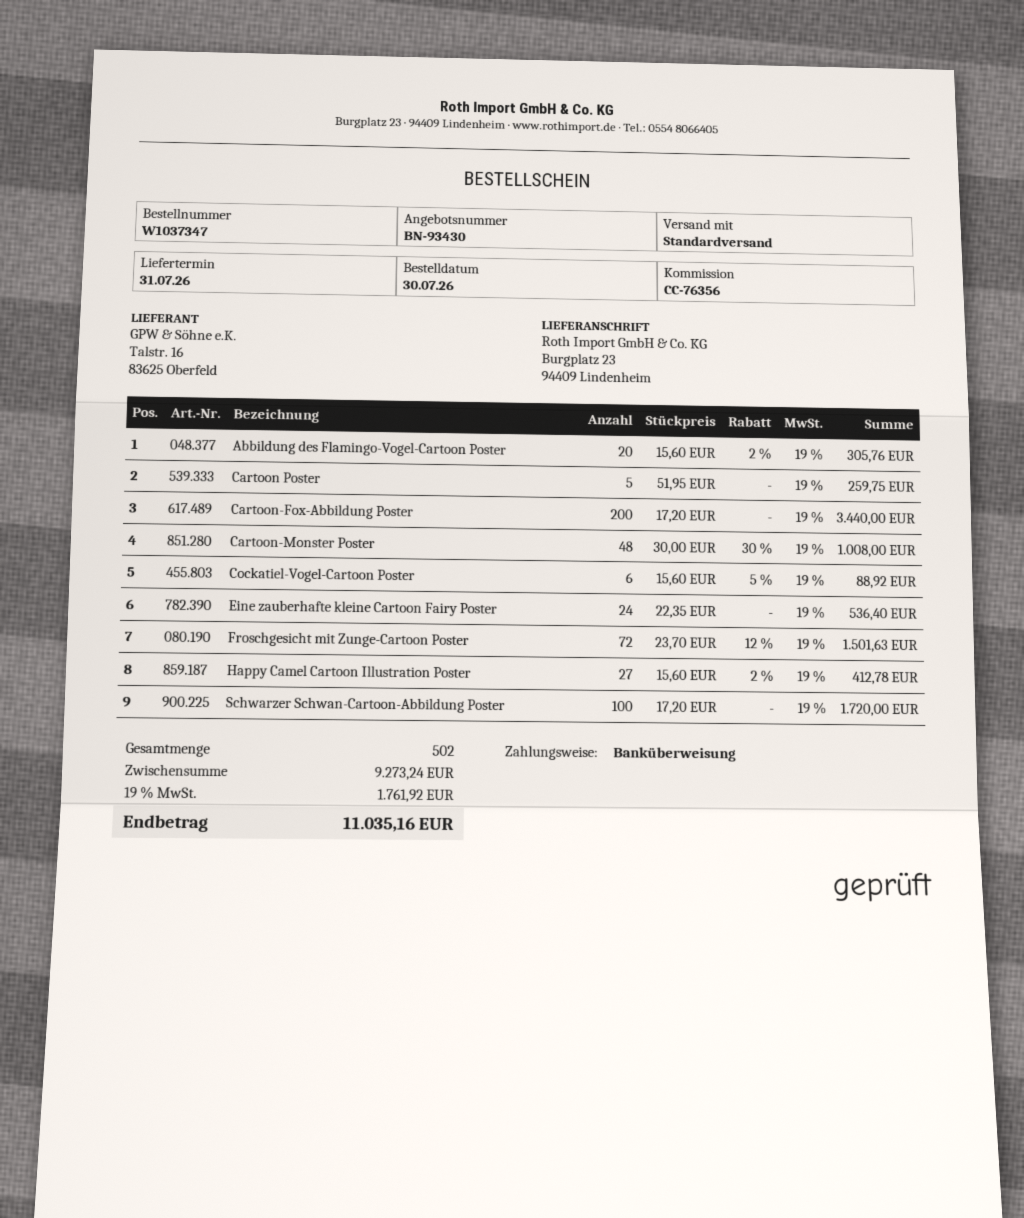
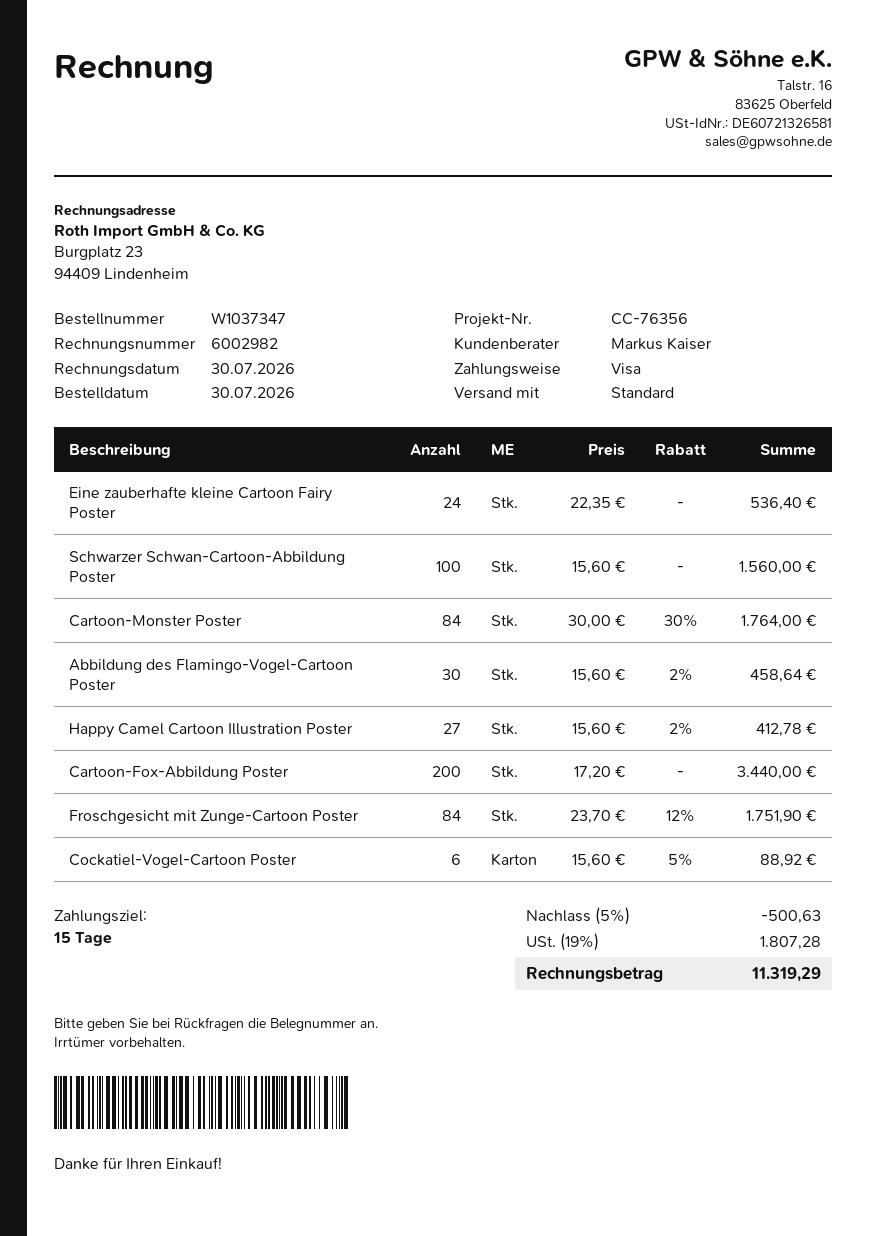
payment method: bank transfer -> Visa
Abbildung des Flamingo-Vogel-Cartoon Poster: 20 x 15.60 - 2% = 305.76 -> 30 x 15.60 - 2% = 458.64
Cartoon Poster: 5 x 51.95 = 259.75 -> none
Cartoon-Monster Poster: 48 x 30.00 - 30% = 1008.00 -> 84 x 30.00 - 30% = 1764.00
Froschgesicht mit Zunge-Cartoon Poster: 72 x 23.70 - 12% = 1501.63 -> 84 x 23.70 - 12% = 1751.90
Schwarzer Schwan-Cartoon-Abbildung Poster: 100 x 17.20 = 1720.00 -> 100 x 15.60 = 1560.00
discount: none -> 5% = 500.63
tax: 19% = 1761.92 -> 19% = 1807.28
total: 11035.16 -> 11319.29

